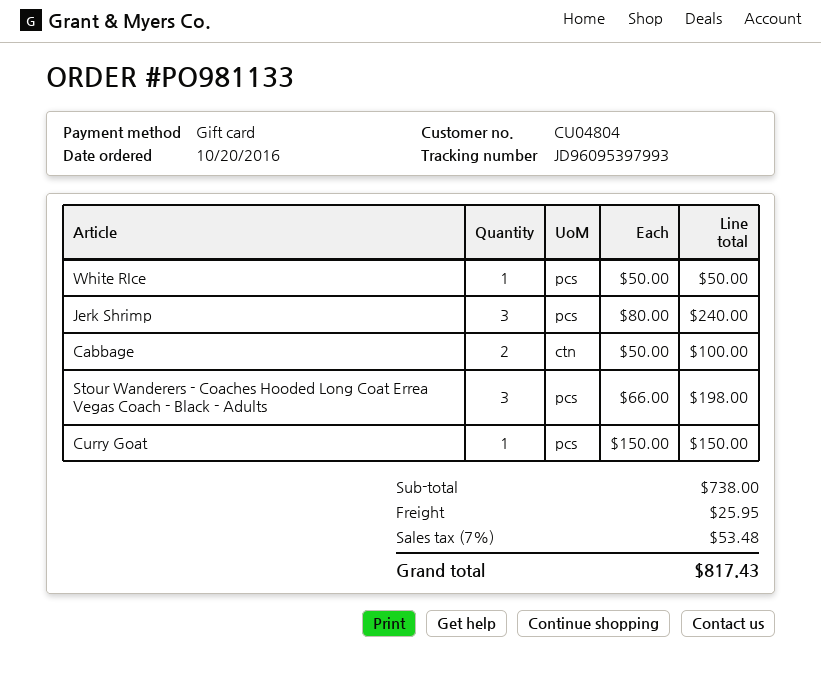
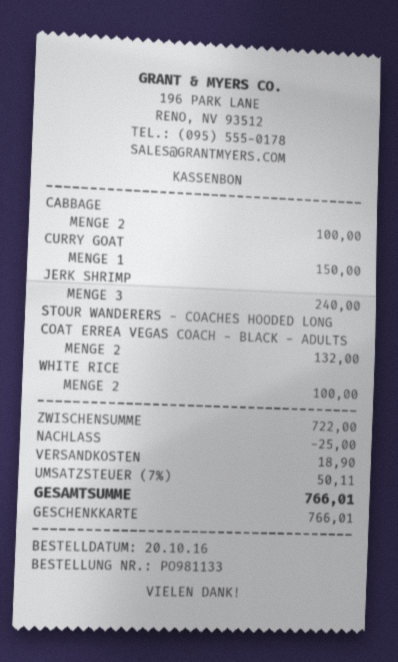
White RIce: 1 for 50.00 -> 2 for 100.00
Stour Wanderers - Coaches Hooded Long Coat Errea Vegas Coach - Black - Adults: 3 for 198.00 -> 2 for 132.00
subtotal: 738.00 -> 722.00
discount: none -> 25.00
shipping: 25.95 -> 18.90
tax: 7% = 53.48 -> 7% = 50.11
total: 817.43 -> 766.01

